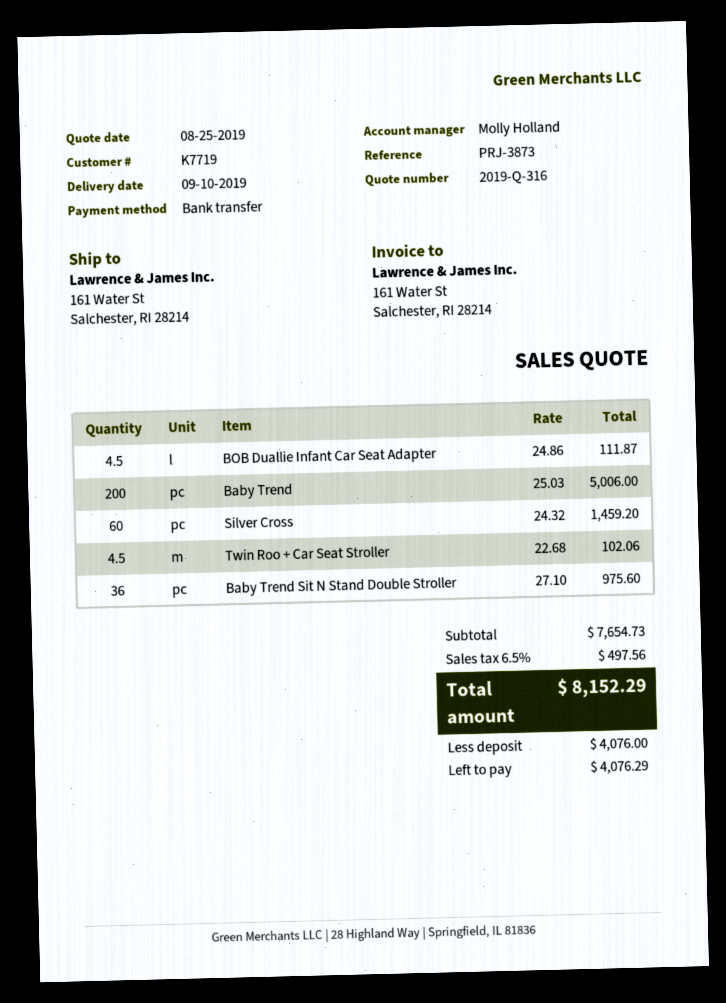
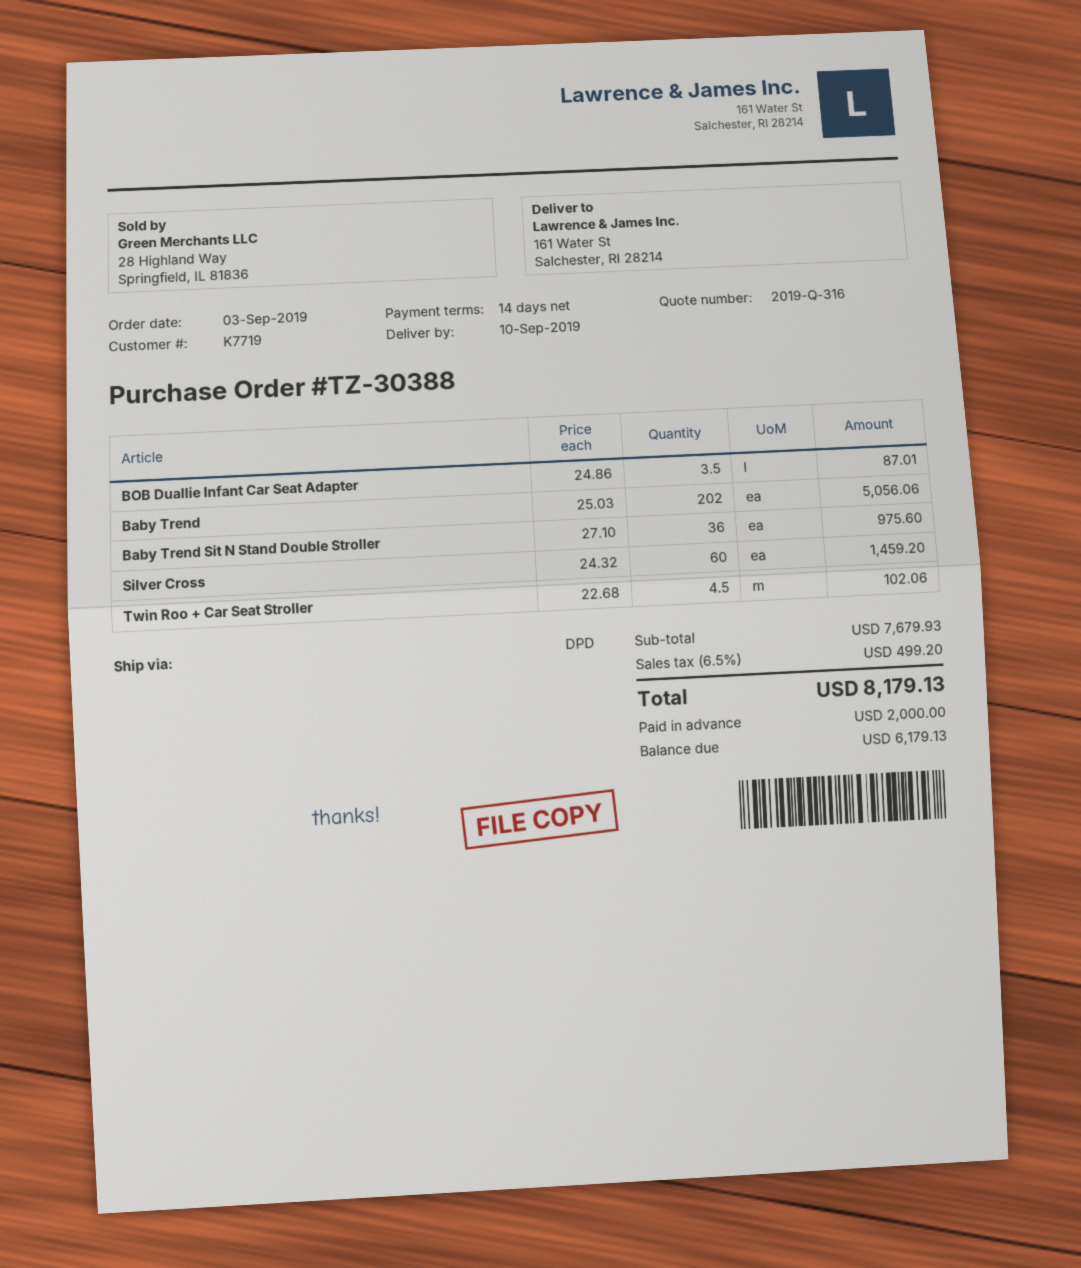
BOB Duallie Infant Car Seat Adapter: 4.5 x 24.86 = 111.87 -> 3.5 x 24.86 = 87.01
Baby Trend: 200 x 25.03 = 5006.00 -> 202 x 25.03 = 5056.06
subtotal: 7654.73 -> 7679.93
tax: 6.5% = 497.56 -> 6.5% = 499.20
total: 8152.29 -> 8179.13
deposit: 4076.00 -> 2000.00
balance: 4076.29 -> 6179.13

